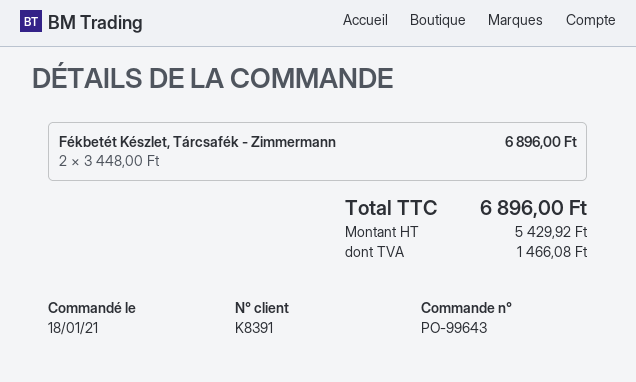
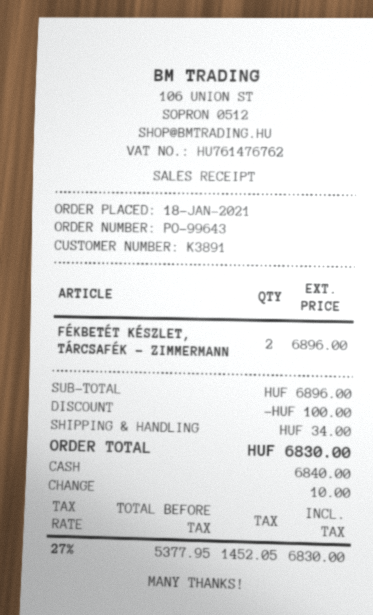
customer number: K8391 -> K3891
discount: none -> 100.00
shipping: none -> 34.00
net: 5429.92 -> 5377.95
tax: 1466.08 -> 1452.05
total: 6896.00 -> 6830.00

